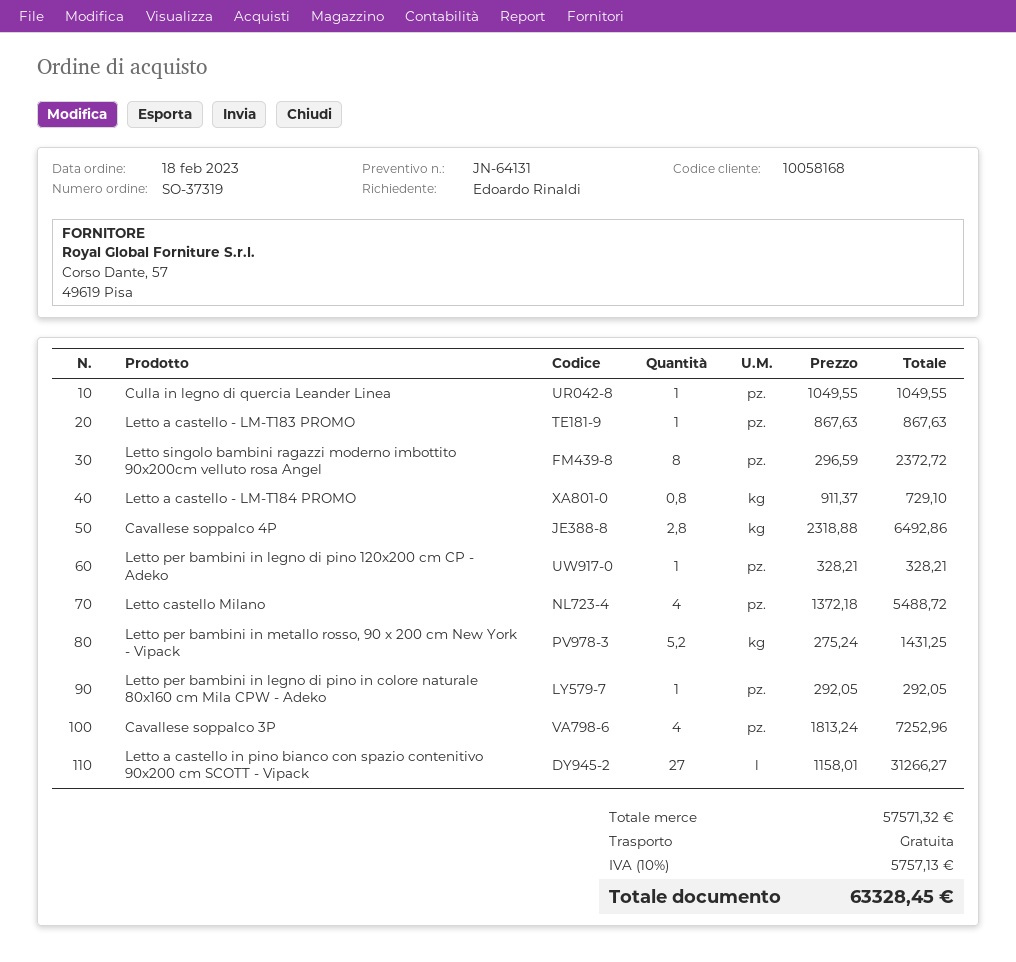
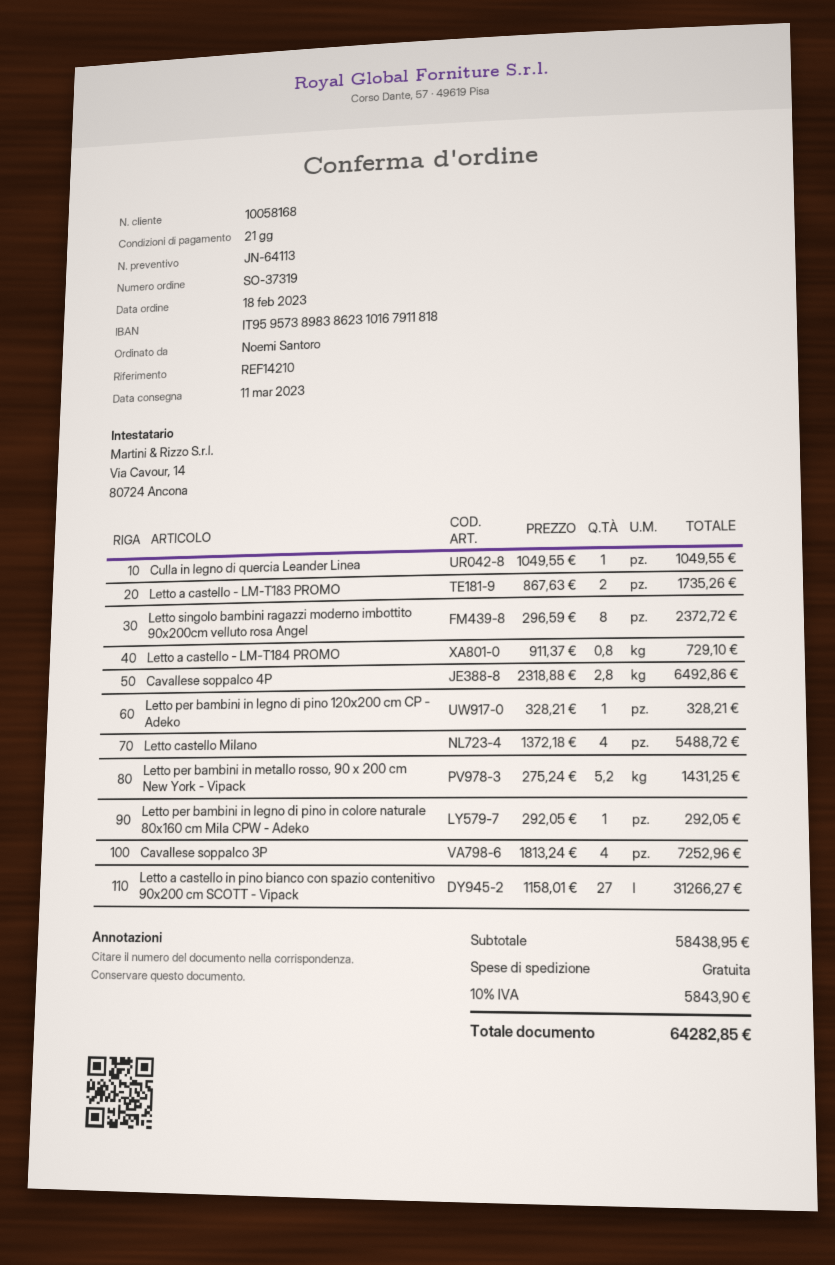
quote number: JN-64131 -> JN-64113
ordered by: Edoardo Rinaldi -> Noemi Santoro
Letto a castello - LM-T183 PROMO: 1 x 867.63 = 867.63 -> 2 x 867.63 = 1735.26
subtotal: 57571.32 -> 58438.95
tax: 10% = 5757.13 -> 10% = 5843.90
total: 63328.45 -> 64282.85

